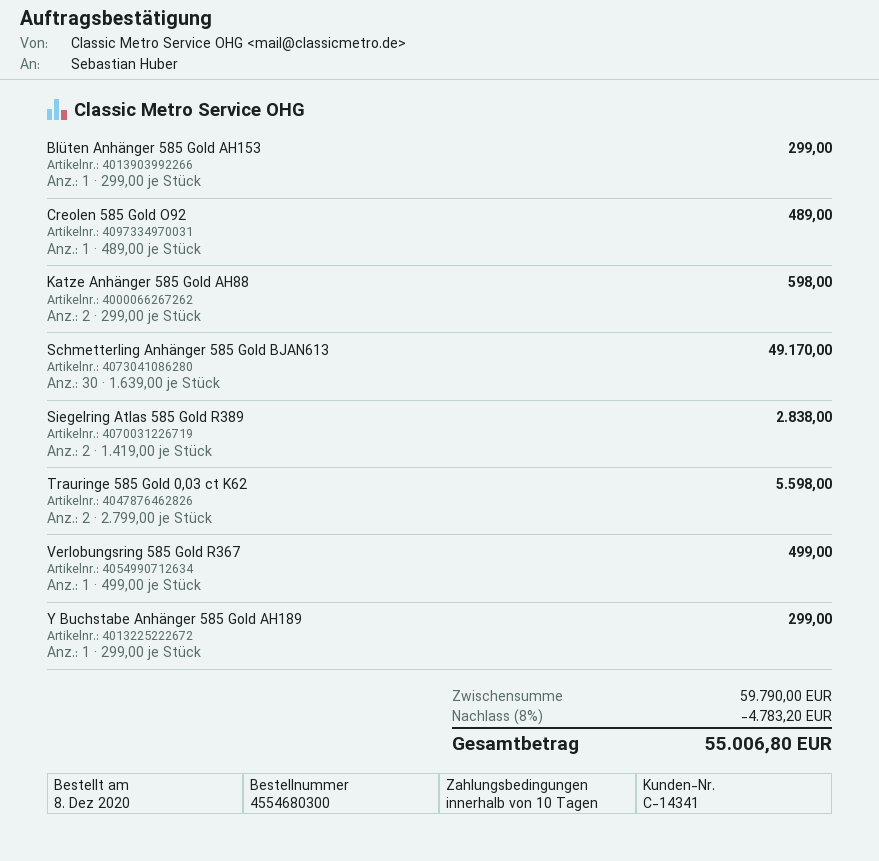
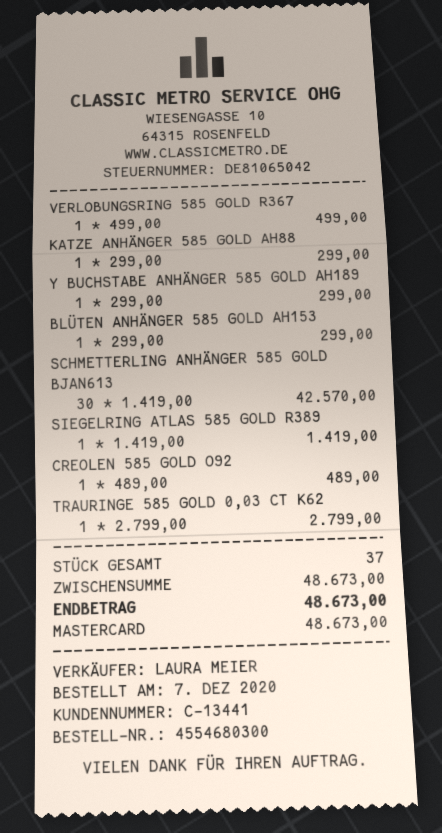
order date: 2020-12-08 -> 2020-12-07
customer number: C-14341 -> C-13441
Katze Anhänger 585 Gold AH88: 2 x 299.00 = 598.00 -> 1 x 299.00 = 299.00
Schmetterling Anhänger 585 Gold BJAN613: 30 x 1639.00 = 49170.00 -> 30 x 1419.00 = 42570.00
Siegelring Atlas 585 Gold R389: 2 x 1419.00 = 2838.00 -> 1 x 1419.00 = 1419.00
Trauringe 585 Gold 0,03 ct K62: 2 x 2799.00 = 5598.00 -> 1 x 2799.00 = 2799.00
subtotal: 59790.00 -> 48673.00
discount: 8% = 4783.20 -> none
total: 55006.80 -> 48673.00

